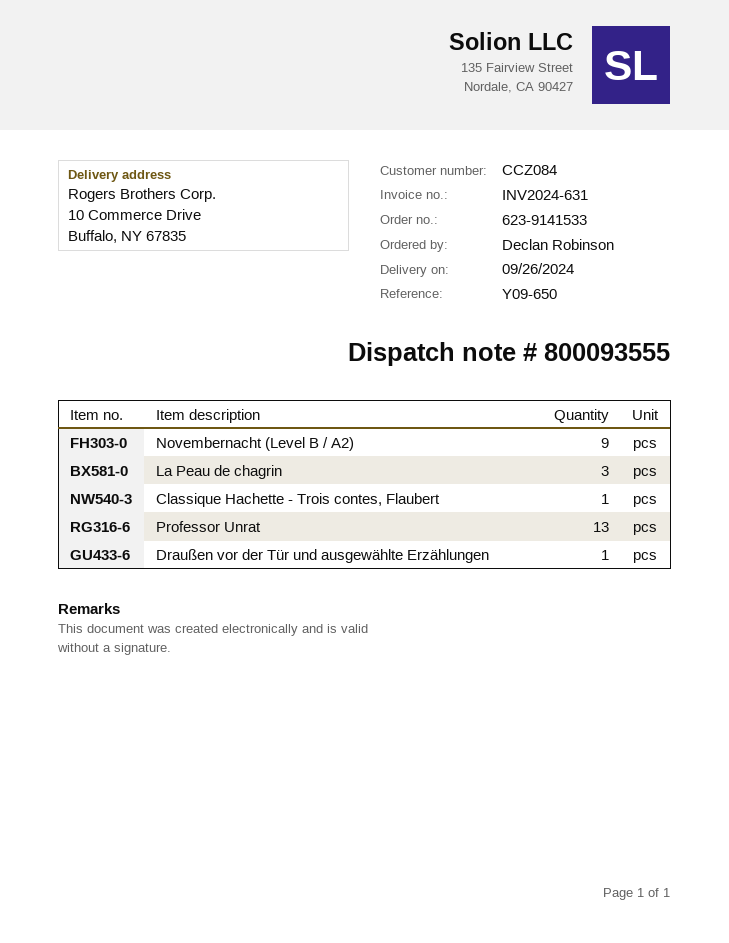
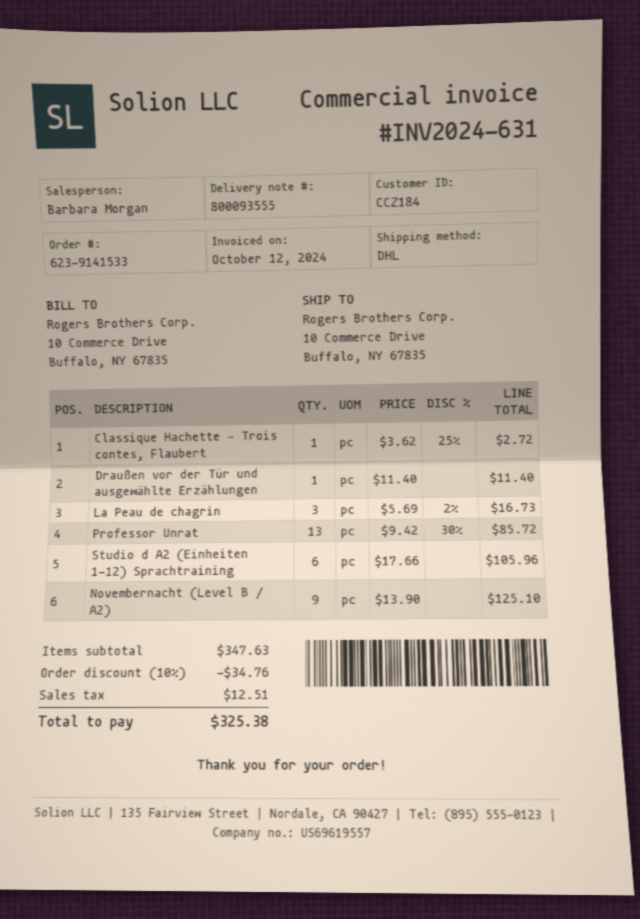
customer number: CCZ084 -> CCZ184
Studio d A2 (Einheiten 1-12) Sprachtraining: none -> 6

